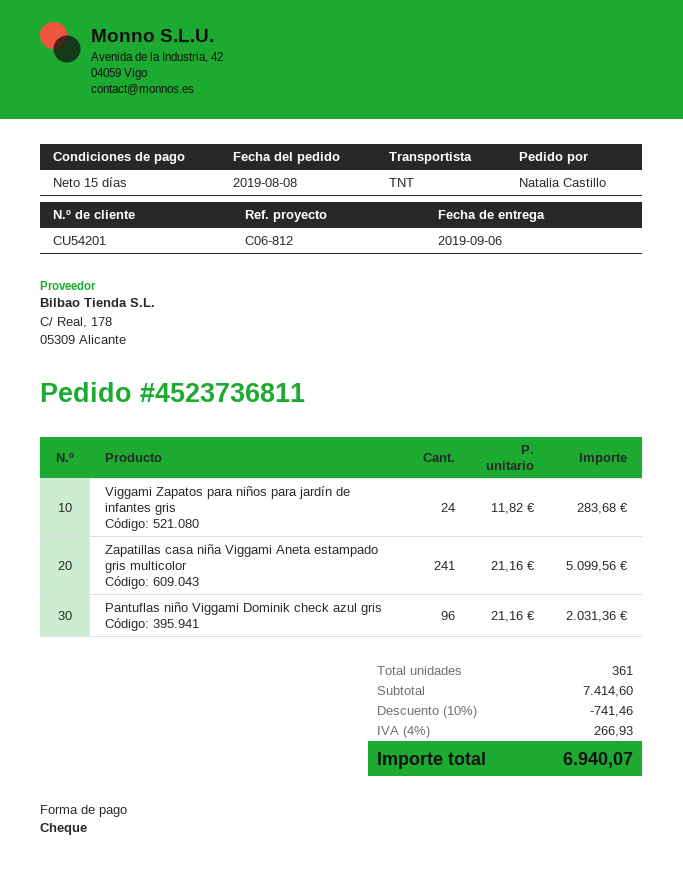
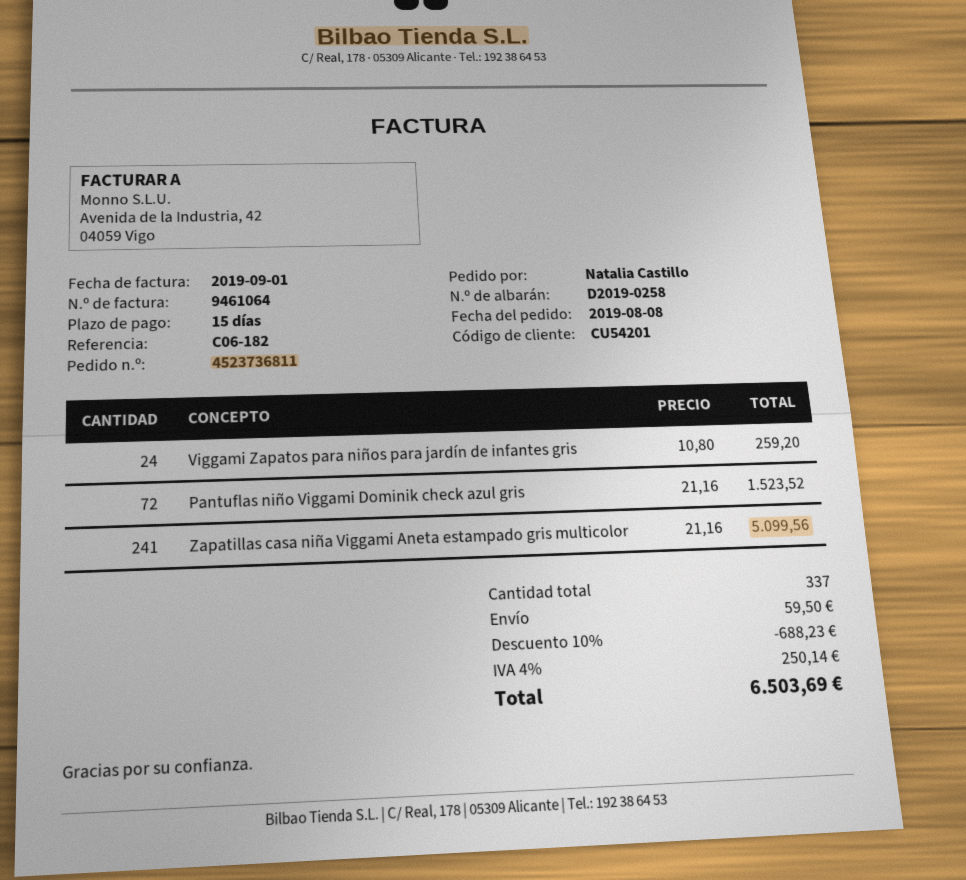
reference: C06-812 -> C06-182
Viggami Zapatos para niños para jardín de infantes gris: 24 x 11.82 = 283.68 -> 24 x 10.80 = 259.20
Pantuflas niño Viggami Dominik check azul gris: 96 x 21.16 = 2031.36 -> 72 x 21.16 = 1523.52
total quantity: 361 -> 337
discount: 10% = 741.46 -> 10% = 688.23
shipping: none -> 59.50
tax: 4% = 266.93 -> 4% = 250.14
total: 6940.07 -> 6503.69

